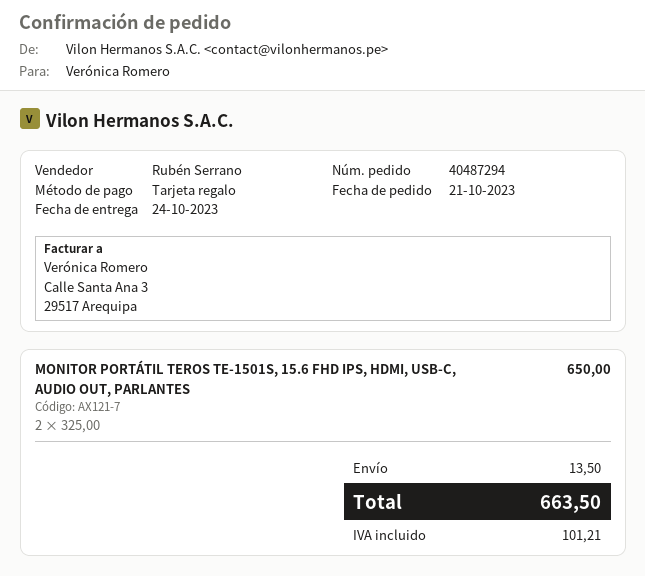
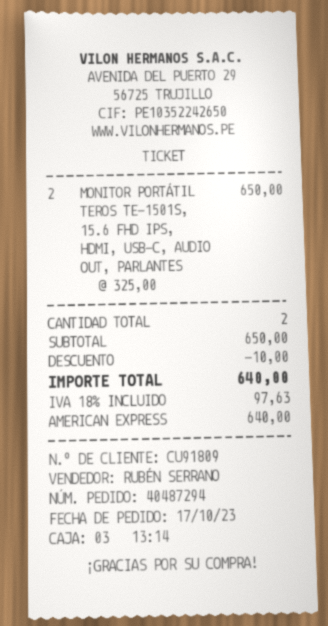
order date: 2023-10-21 -> 2023-10-17
payment method: gift card -> American Express
discount: none -> 10.00
shipping: 13.50 -> none
tax: 101.21 -> 97.63
total: 663.50 -> 640.00

